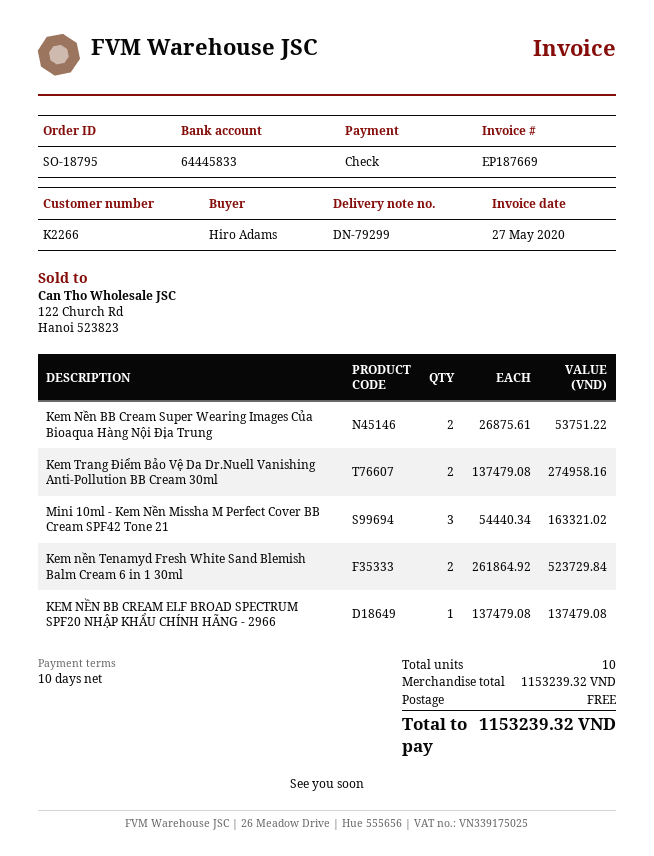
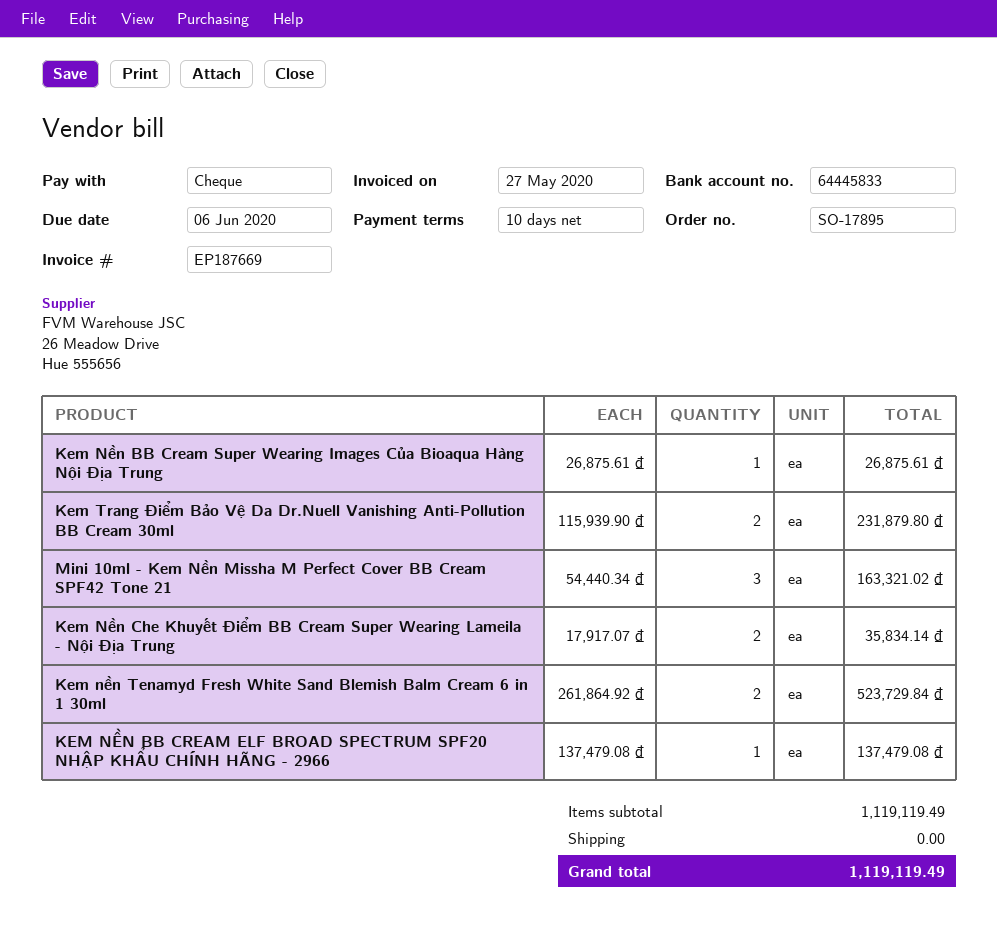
order number: SO-18795 -> SO-17895
Kem Nền BB Cream Super Wearing Images Của Bioaqua Hàng Nội Địa Trung: 2 x 26875.61 = 53751.22 -> 1 x 26875.61 = 26875.61
Kem Trang Điểm Bảo Vệ Da Dr.Nuell Vanishing Anti-Pollution BB Cream 30ml: 2 x 137479.08 = 274958.16 -> 2 x 115939.90 = 231879.80
Kem Nền Che Khuyết Điểm BB Cream Super Wearing Lameila - Nội Địa Trung: none -> 2 x 17917.07 = 35834.14
subtotal: 1153239.32 -> 1119119.49
total: 1153239.32 -> 1119119.49

